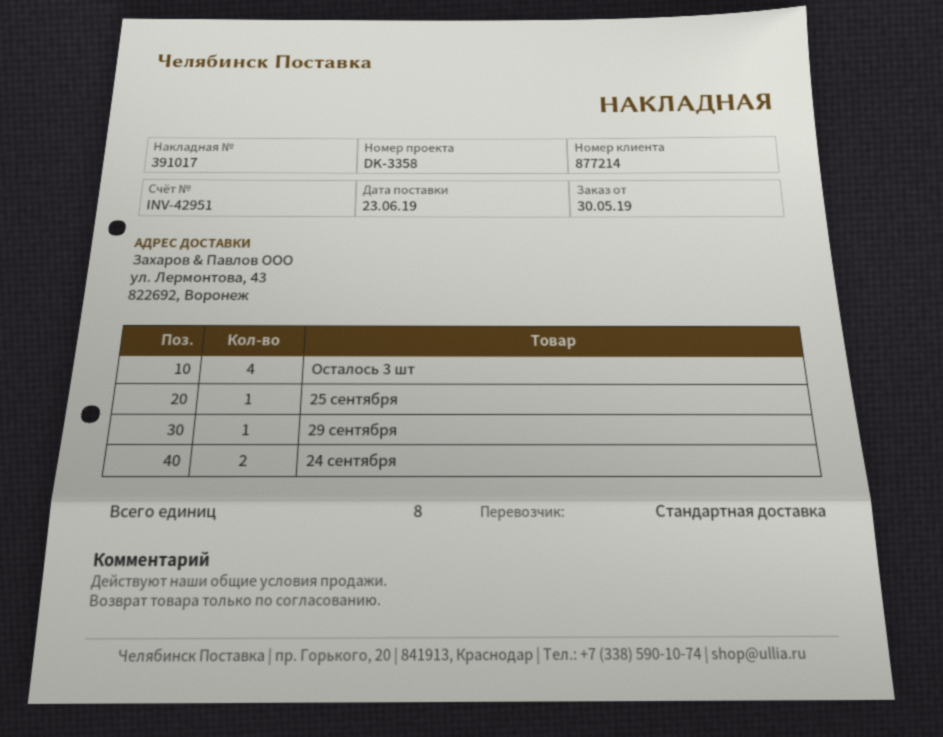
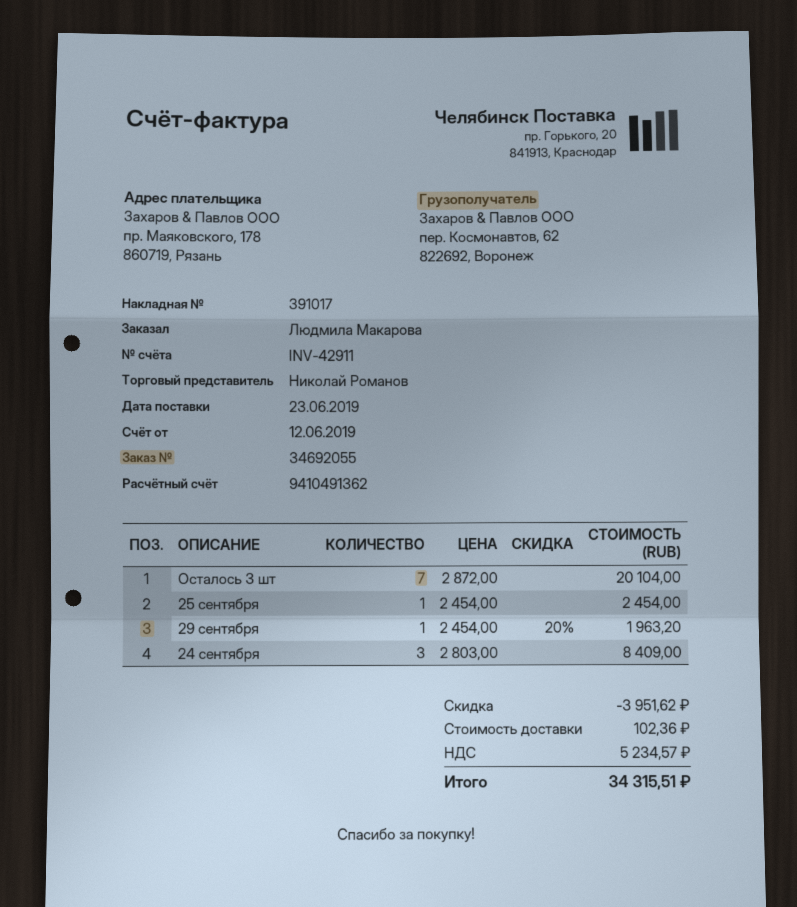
invoice number: INV-42951 -> INV-42911
ship to: ул. Лермонтова, 43, 822692, Воронеж -> пер. Космонавтов, 62, 822692, Воронеж
Осталось 3 шт: 4 -> 7
24 сентября: 2 -> 3

